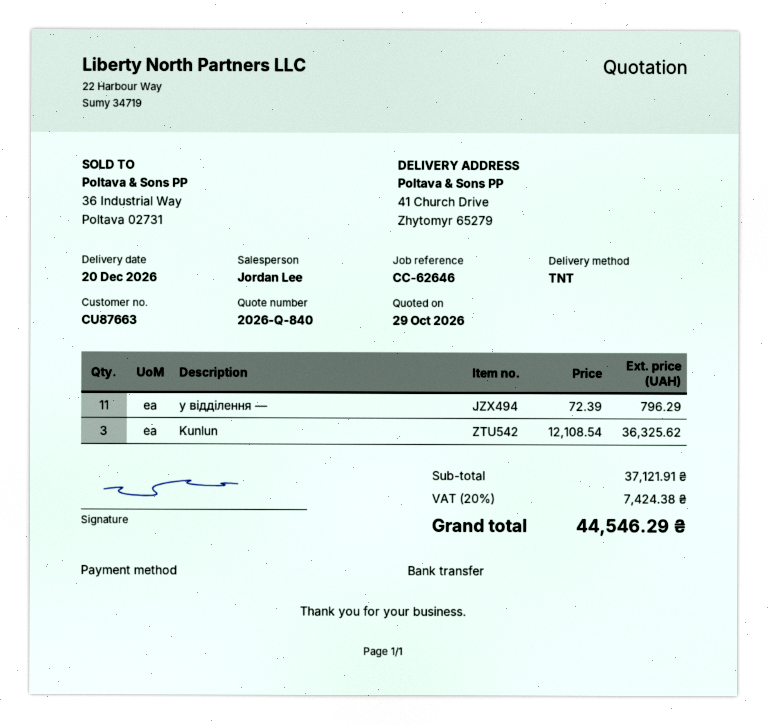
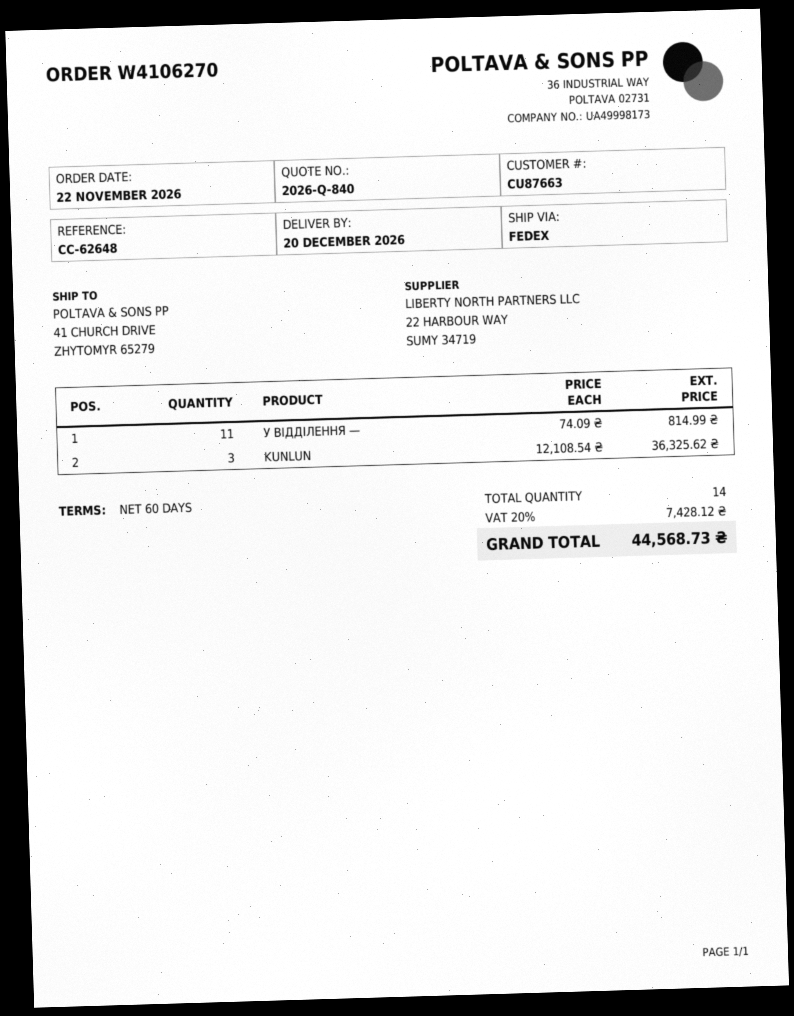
reference: CC-62646 -> CC-62648
shipping method: TNT -> FedEx
у відділення —: 11 x 72.39 = 796.29 -> 11 x 74.09 = 814.99
tax: 20% = 7424.38 -> 20% = 7428.12
total: 44546.29 -> 44568.73

